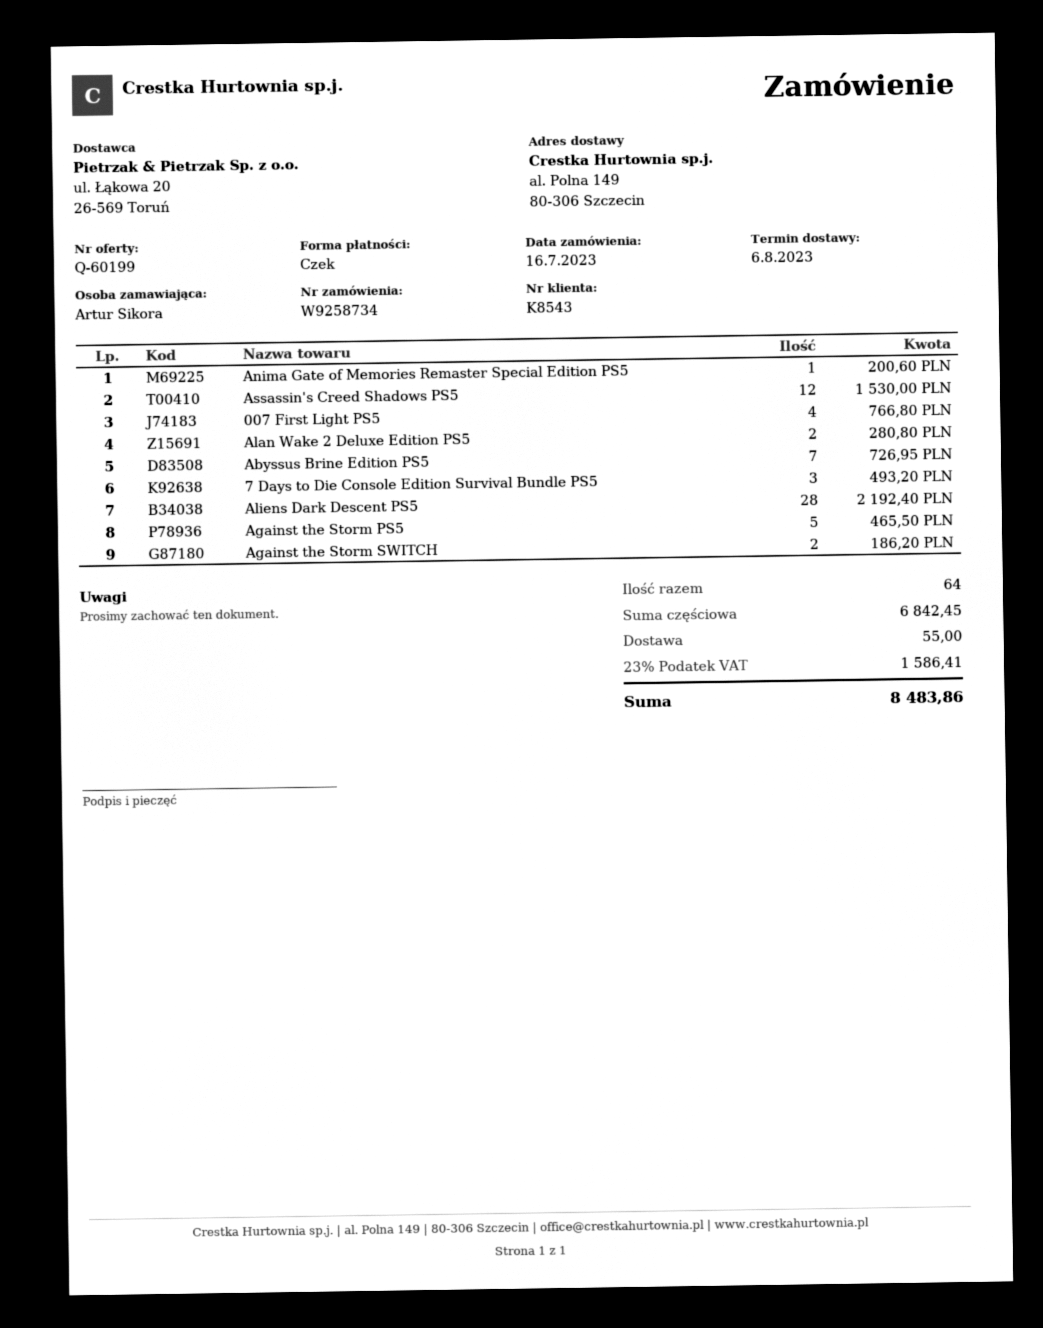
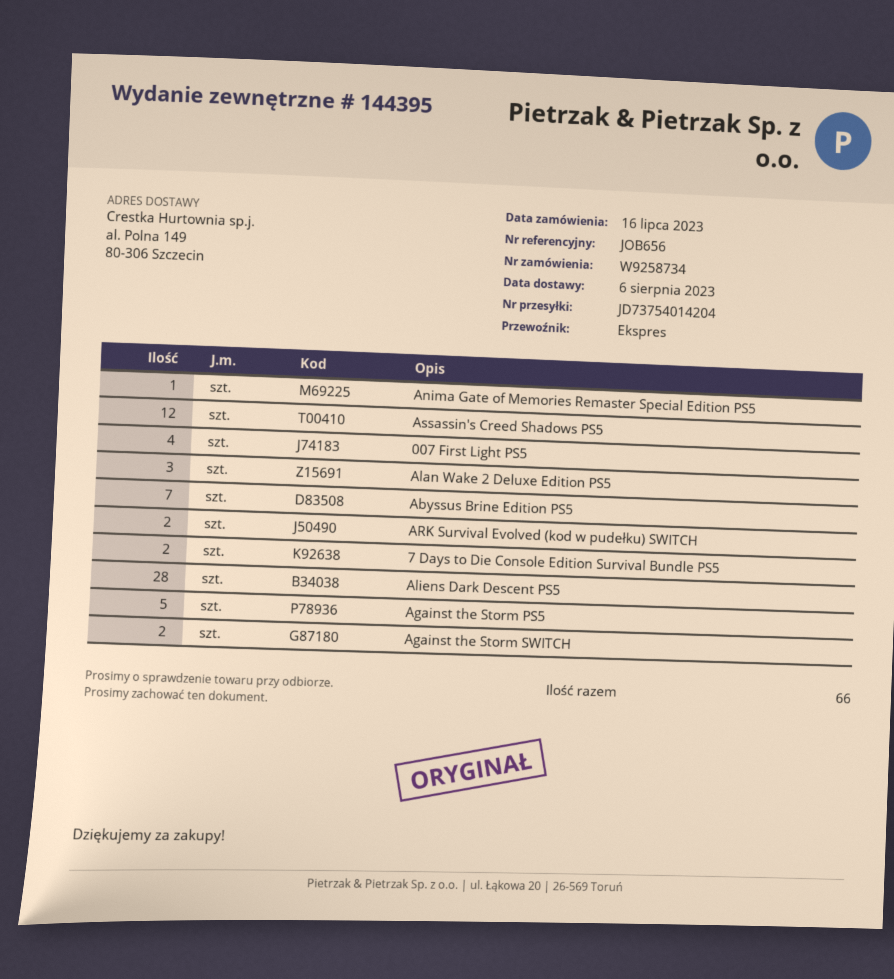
Alan Wake 2 Deluxe Edition PS5: 2 -> 3
7 Days to Die Console Edition Survival Bundle PS5: 3 -> 2
ARK Survival Evolved (kod w pudełku) SWITCH: none -> 2
total quantity: 64 -> 66

